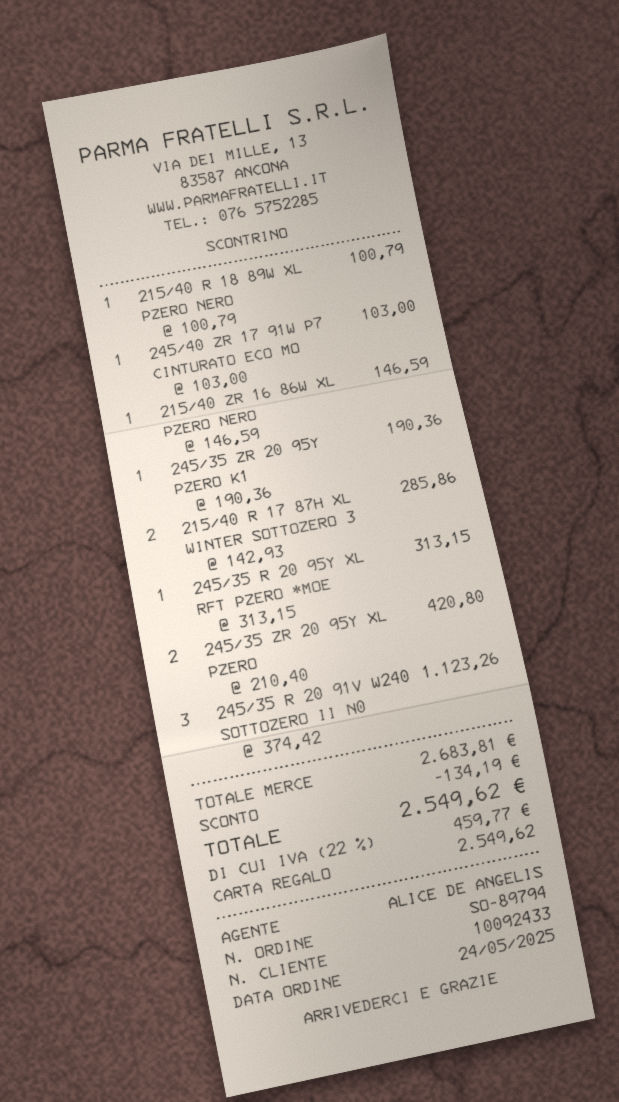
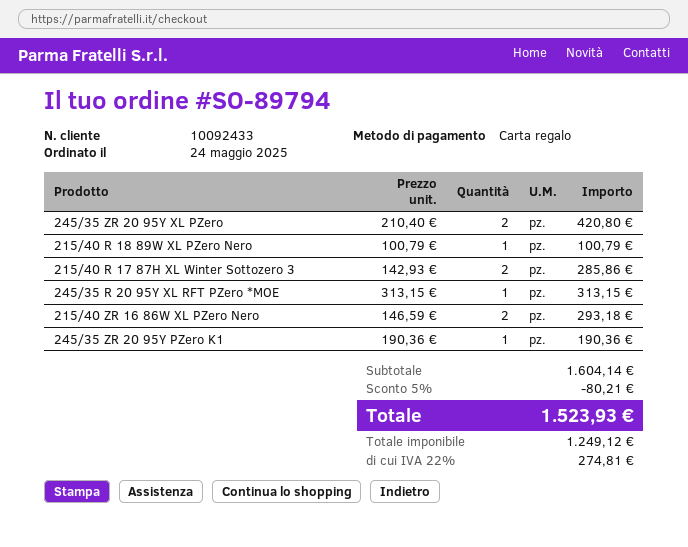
245/40 ZR 17 91W P7 CINTURATO ECO MO: 1 x 103.00 = 103.00 -> none
215/40 ZR 16 86W XL PZERO NERO: 1 x 146.59 = 146.59 -> 2 x 146.59 = 293.18
245/35 R 20 91V W240 SOTTOZERO II N0: 3 x 374.42 = 1123.26 -> none
subtotal: 2683.81 -> 1604.14
discount: 134.19 -> 80.21
tax: 22% = 459.77 -> 22% = 274.81
total: 2549.62 -> 1523.93

